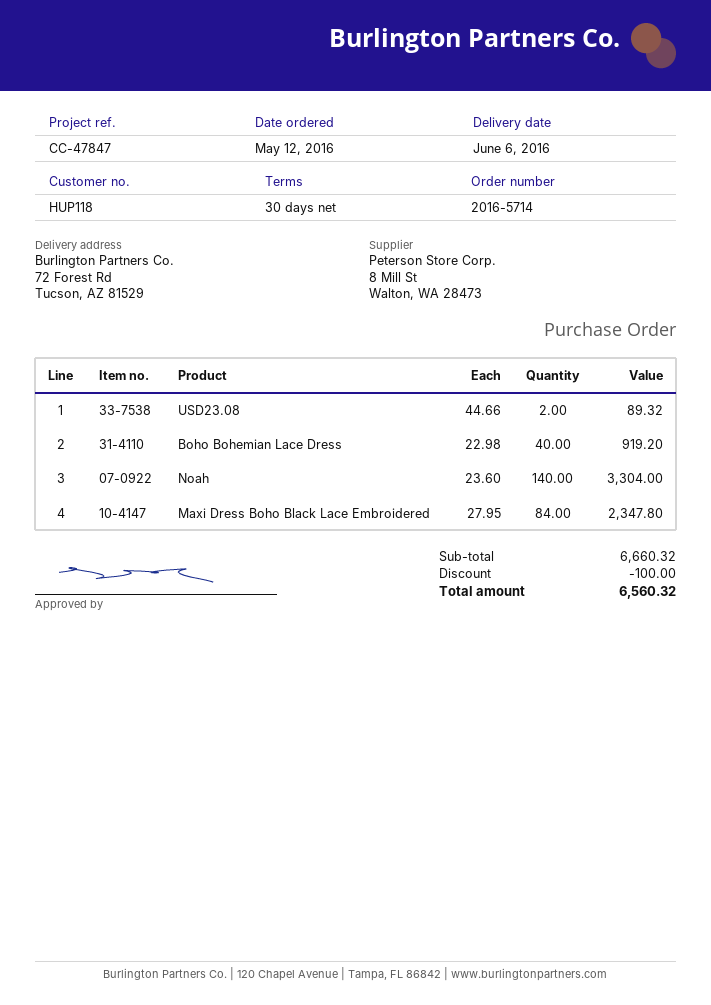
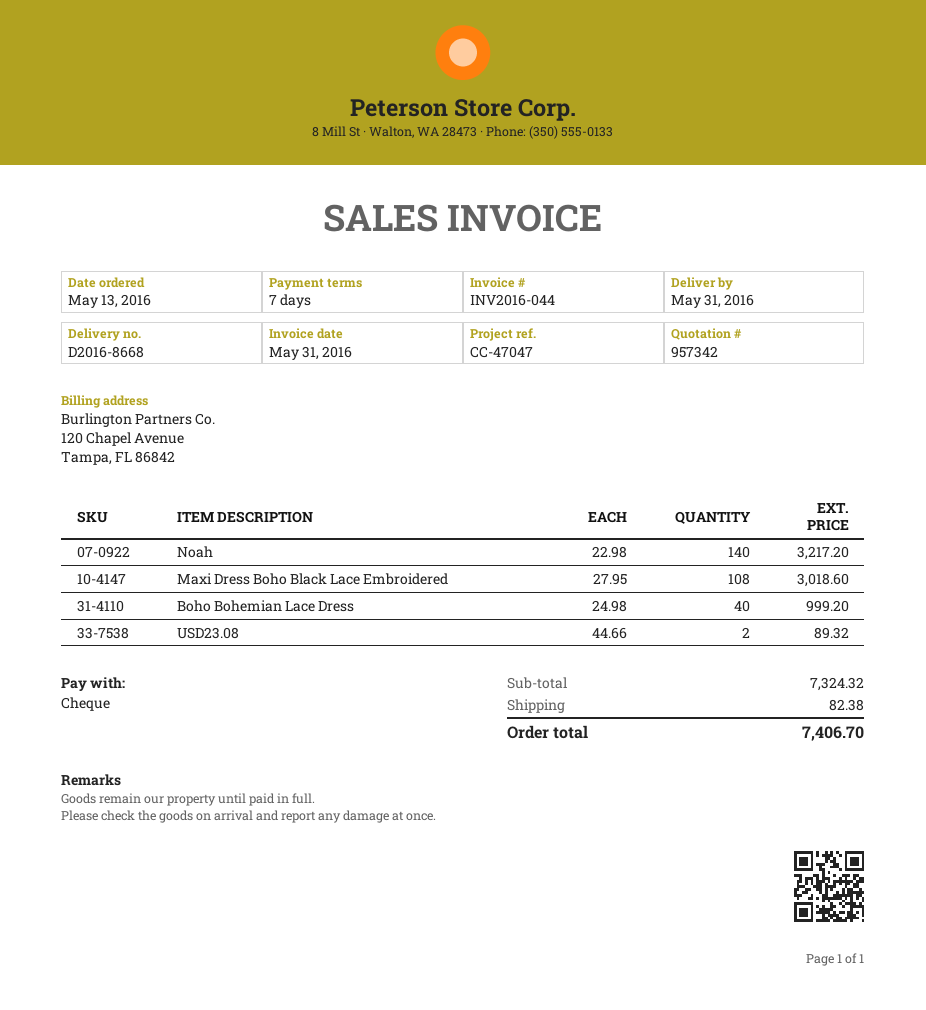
order date: 2016-05-12 -> 2016-05-13
delivery date: 2016-06-06 -> 2016-05-31
payment terms: 30 days -> 7 days
reference: CC-47847 -> CC-47047
Boho Bohemian Lace Dress: 40 x 22.98 = 919.20 -> 40 x 24.98 = 999.20
Noah: 140 x 23.60 = 3304.00 -> 140 x 22.98 = 3217.20
Maxi Dress Boho Black Lace Embroidered: 84 x 27.95 = 2347.80 -> 108 x 27.95 = 3018.60
subtotal: 6660.32 -> 7324.32
discount: 100.00 -> none
shipping: none -> 82.38
total: 6560.32 -> 7406.70

